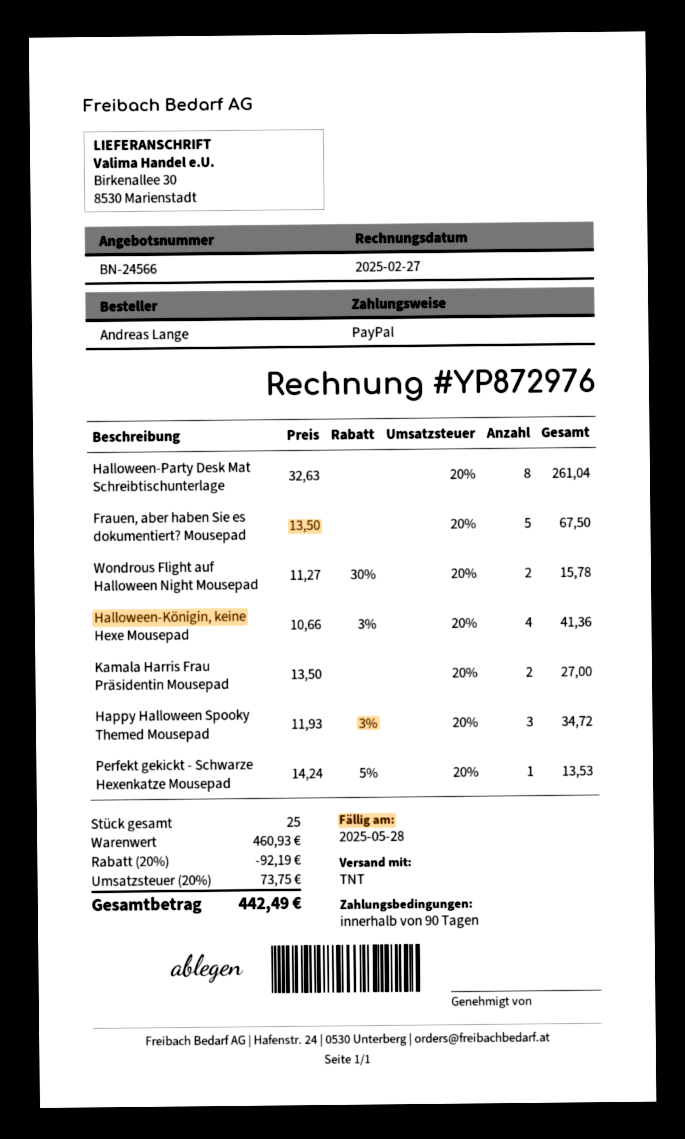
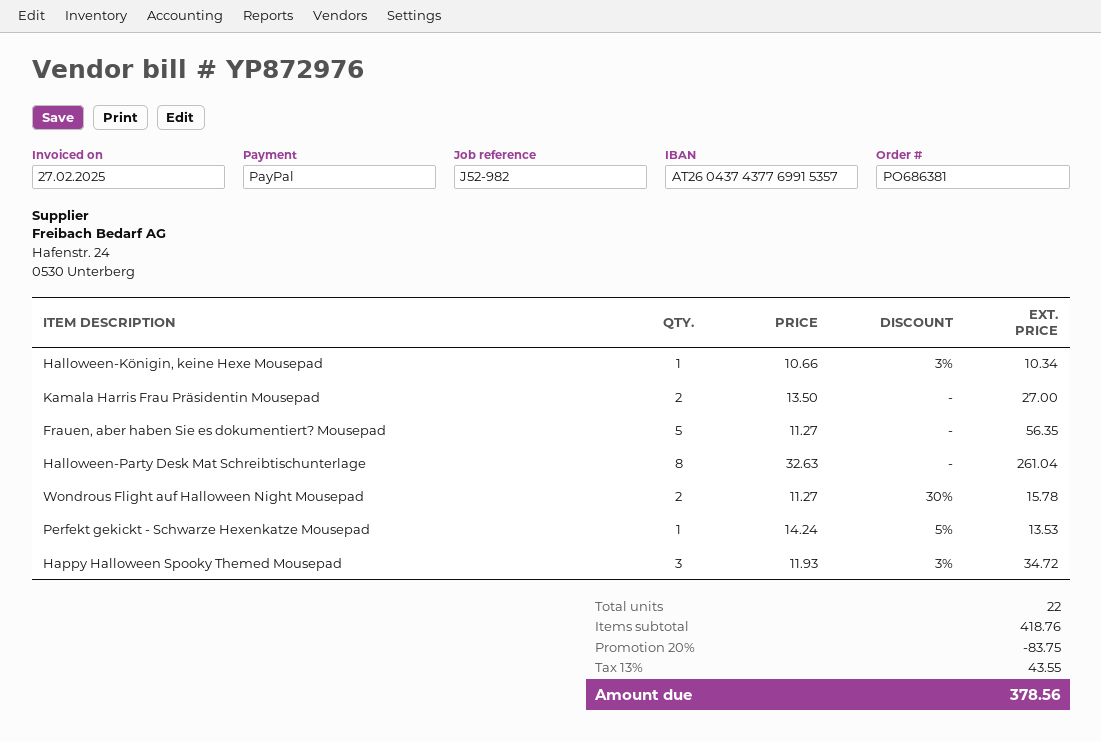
Frauen, aber haben Sie es dokumentiert? Mousepad: 5 x 13.50 = 67.50 -> 5 x 11.27 = 56.35
Halloween-Königin, keine Hexe Mousepad: 4 x 10.66 - 3% = 41.36 -> 1 x 10.66 - 3% = 10.34
total quantity: 25 -> 22
subtotal: 460.93 -> 418.76
discount: 20% = 92.19 -> 20% = 83.75
tax: 20% = 73.75 -> 13% = 43.55
total: 442.49 -> 378.56

